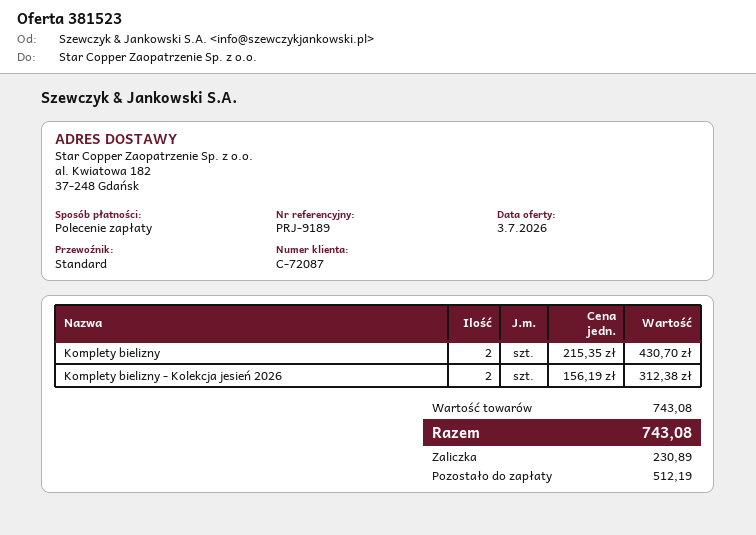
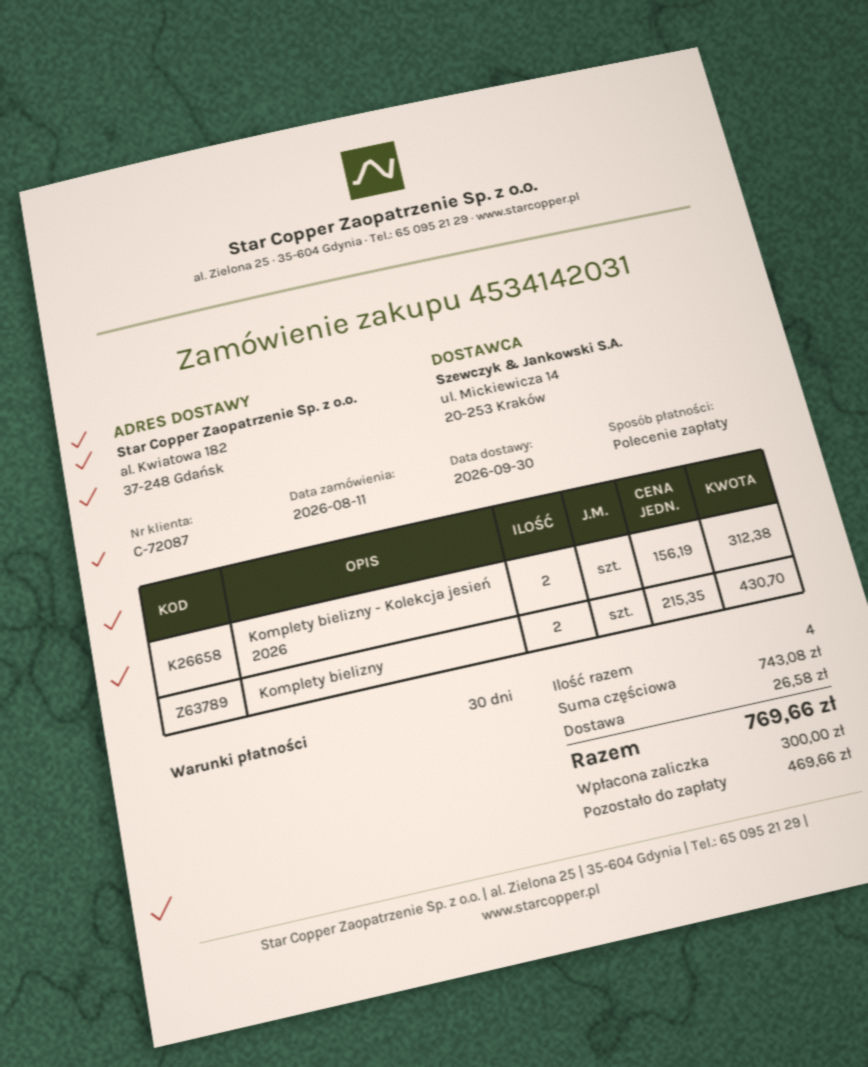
shipping: none -> 26.58
total: 743.08 -> 769.66
deposit: 230.89 -> 300.00
balance: 512.19 -> 469.66

